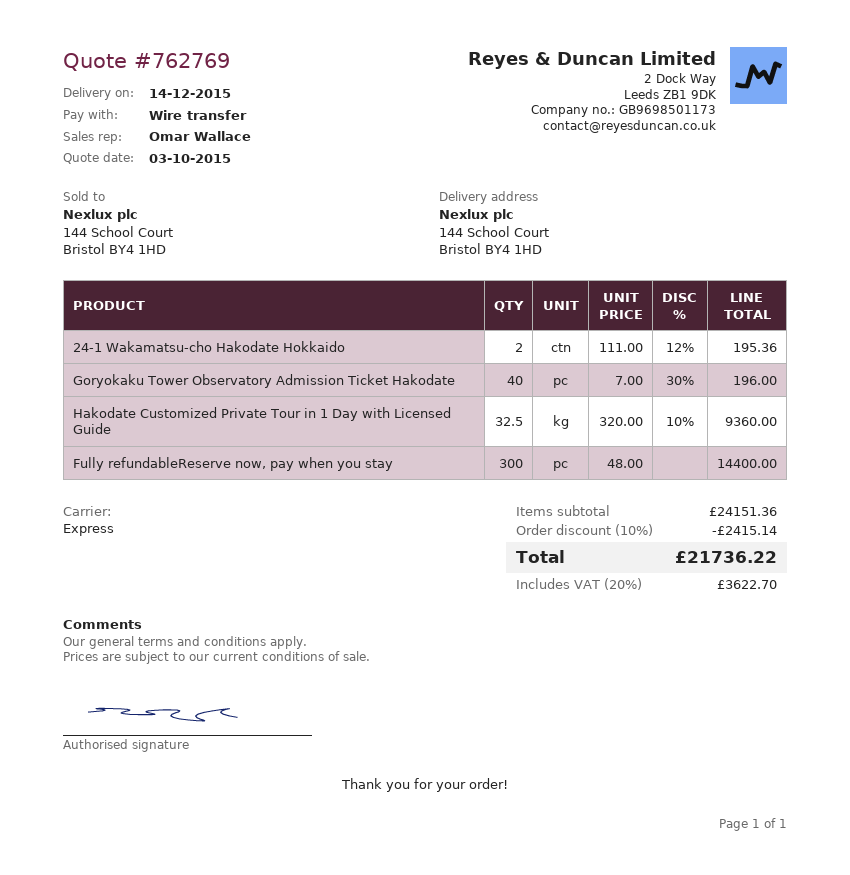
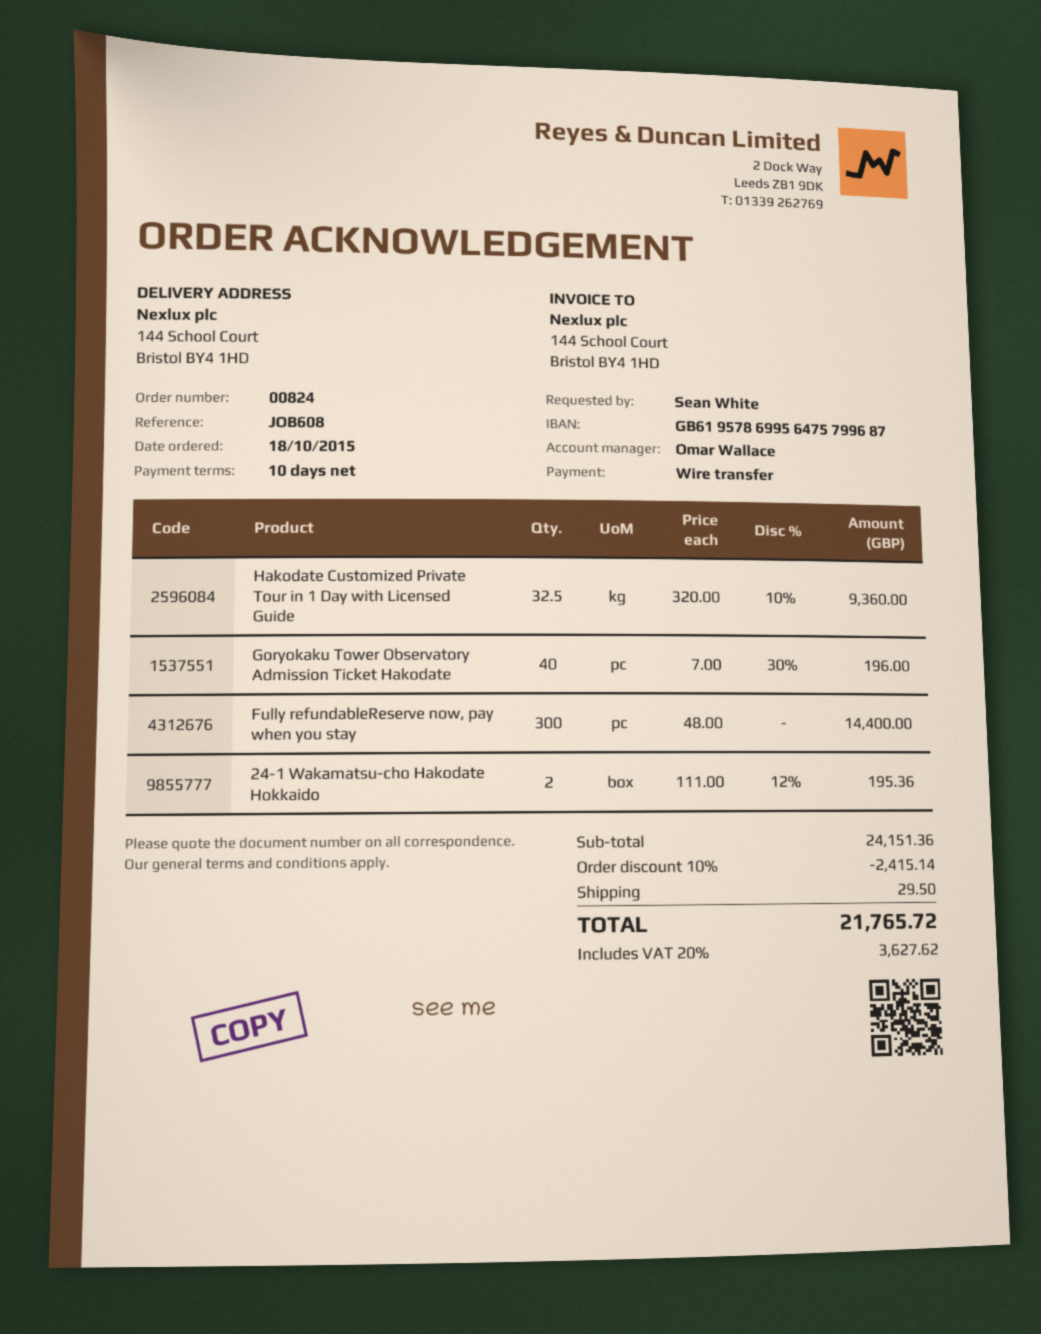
shipping: none -> 29.50
tax: 20% = 3622.70 -> 20% = 3627.62
total: 21736.22 -> 21765.72

